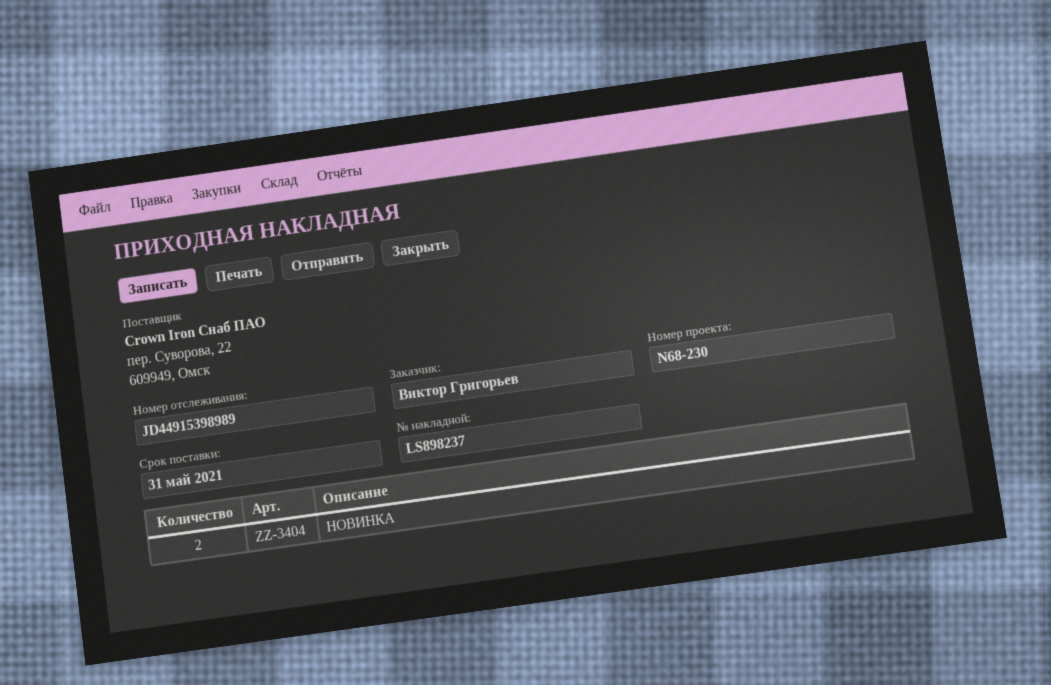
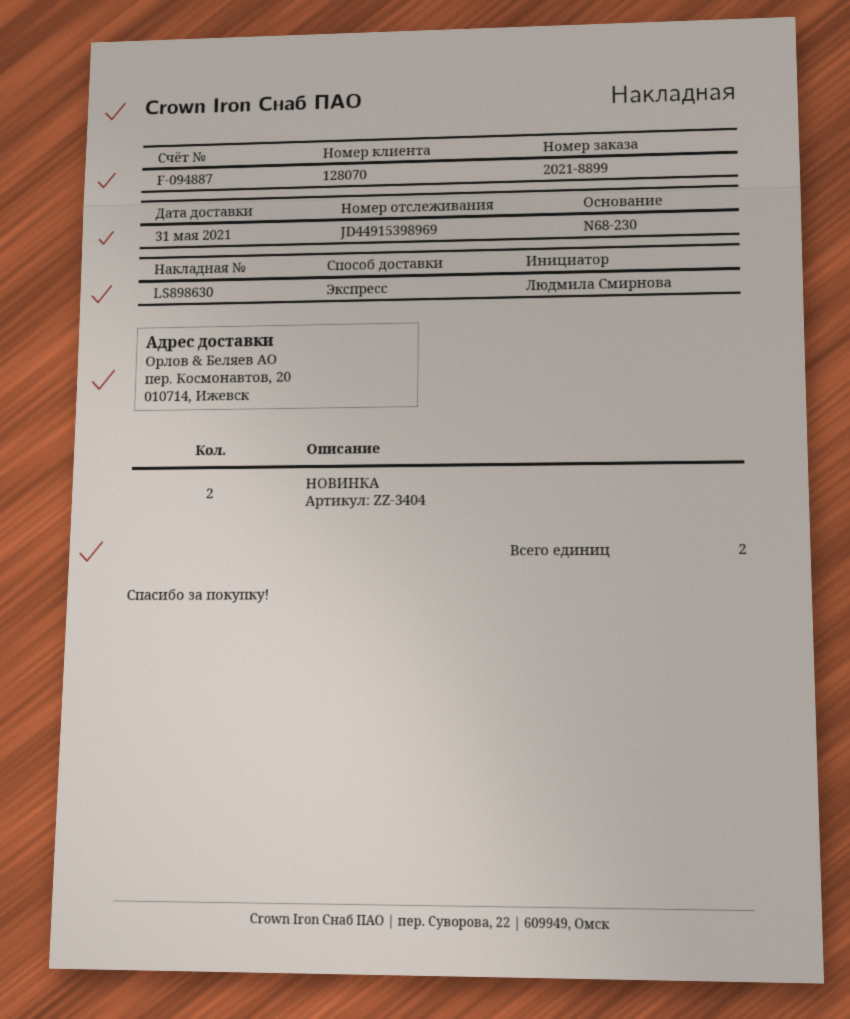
delivery note number: LS898237 -> LS898630
ordered by: Виктор Григорьев -> Людмила Смирнова
tracking number: JD44915398989 -> JD44915398969

